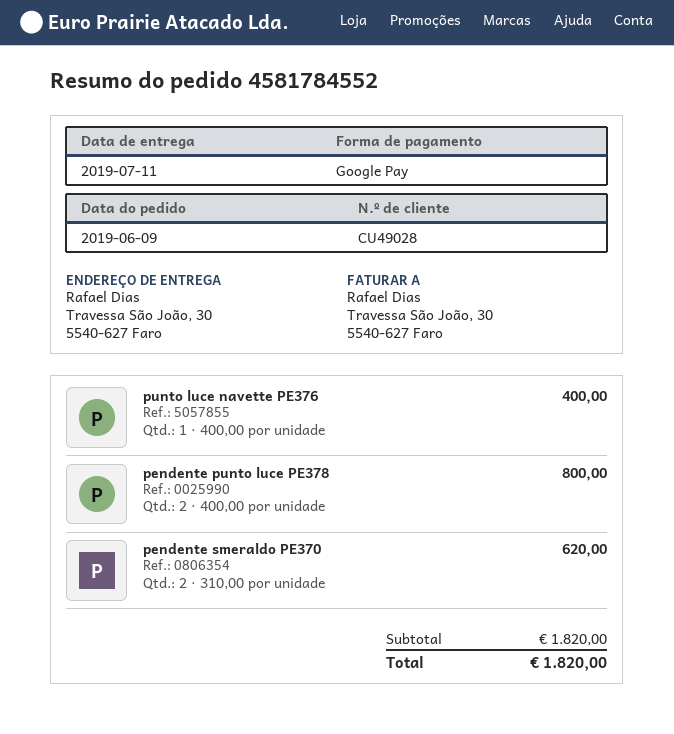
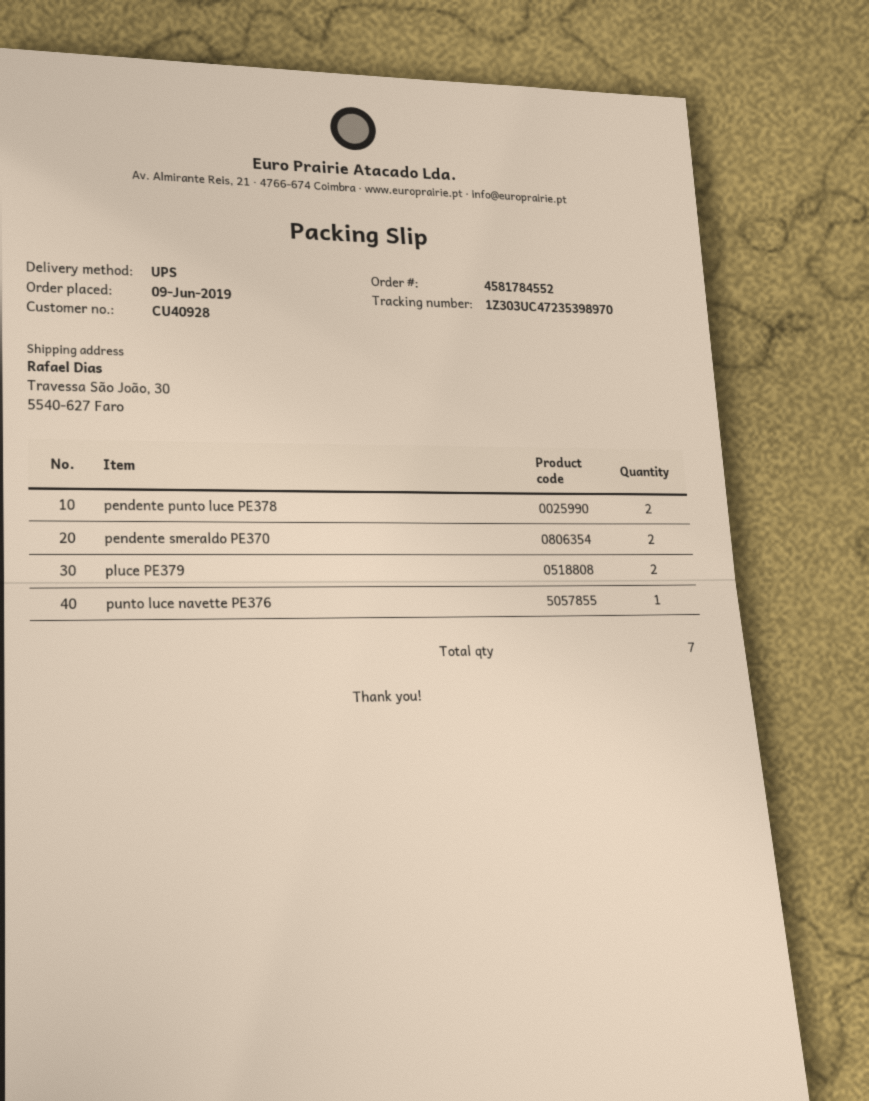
customer number: CU49028 -> CU40928
pluce PE379: none -> 2

